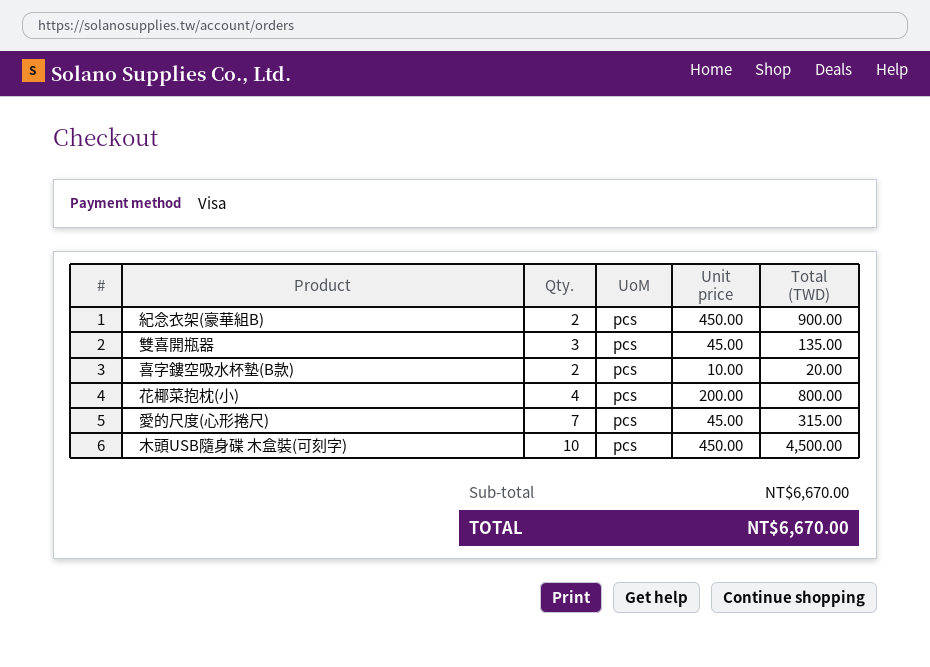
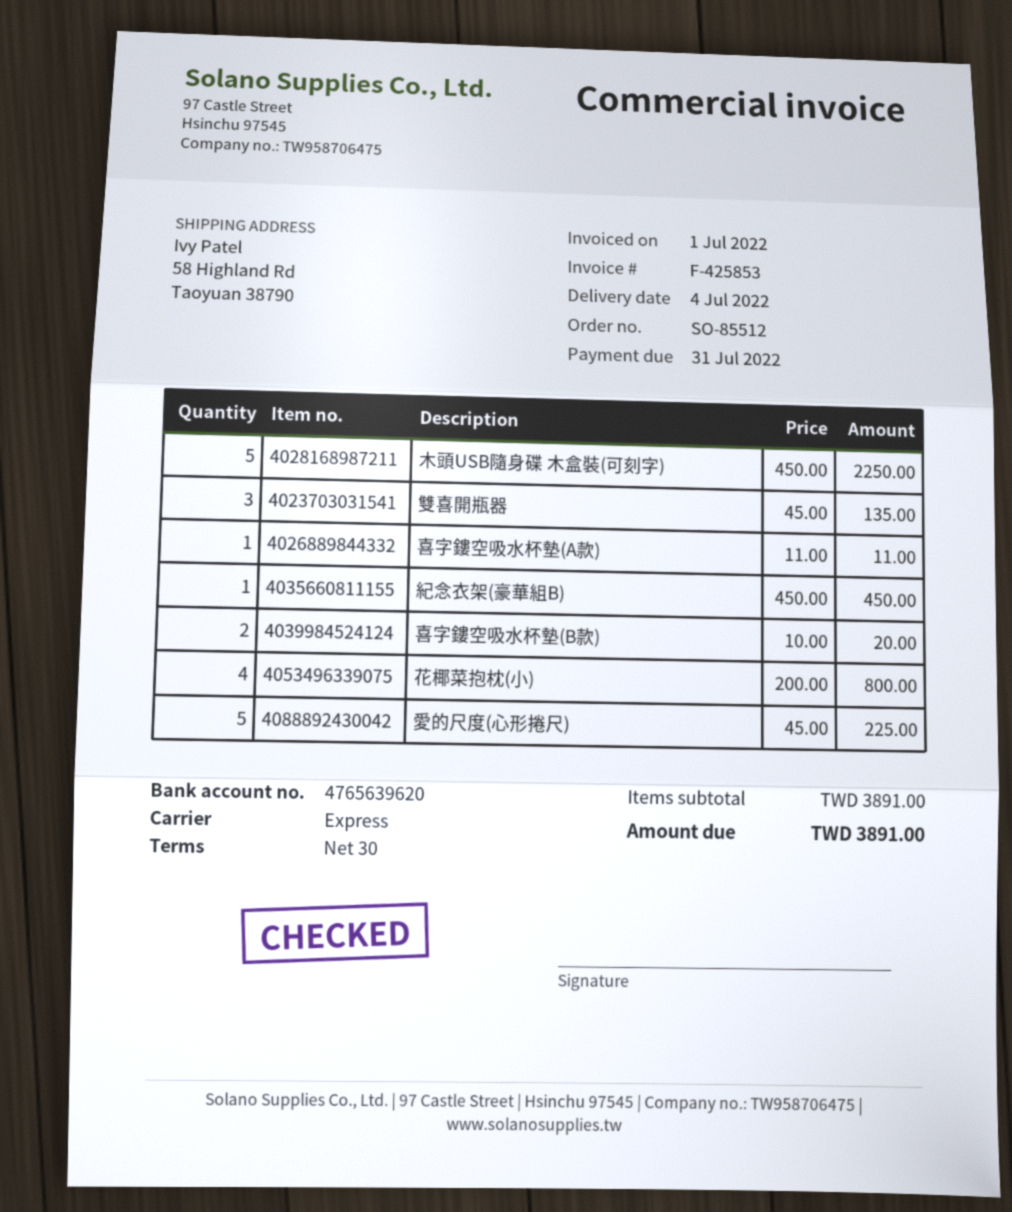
紀念衣架(豪華組B): 2 x 450.00 = 900.00 -> 1 x 450.00 = 450.00
愛的尺度(心形捲尺): 7 x 45.00 = 315.00 -> 5 x 45.00 = 225.00
木頭USB隨身碟 木盒裝(可刻字): 10 x 450.00 = 4500.00 -> 5 x 450.00 = 2250.00
喜字鏤空吸水杯墊(A款): none -> 1 x 11.00 = 11.00
subtotal: 6670.00 -> 3891.00
total: 6670.00 -> 3891.00

